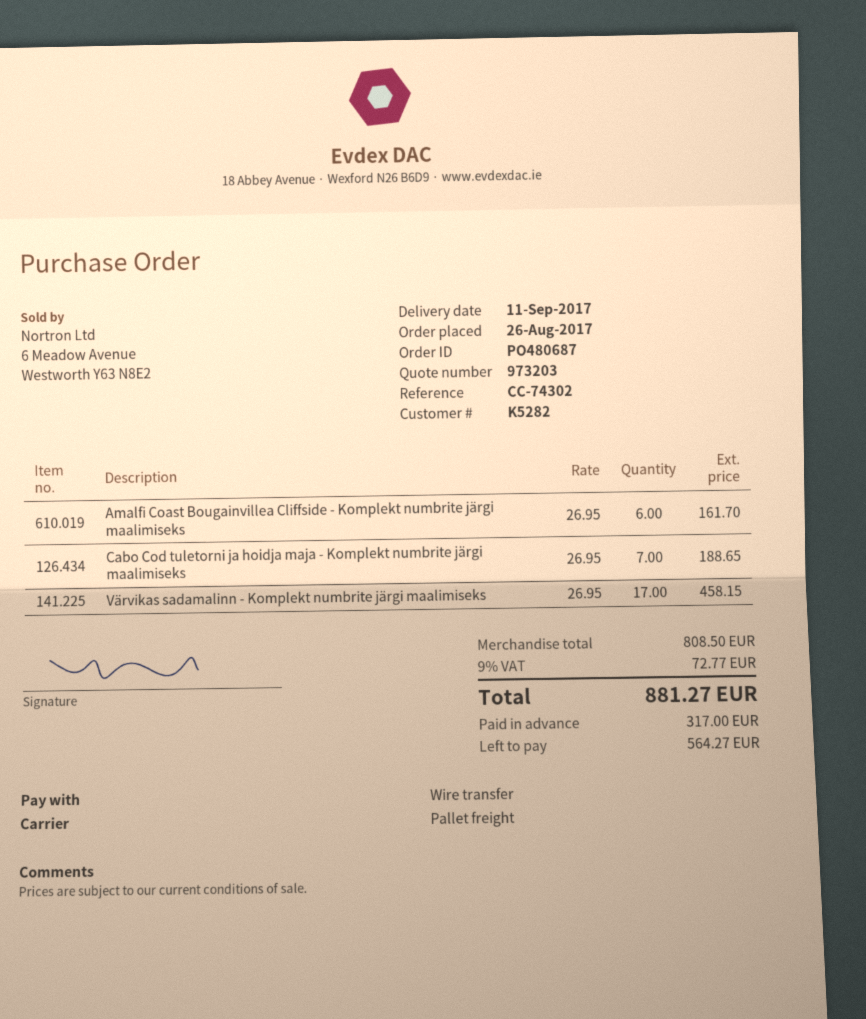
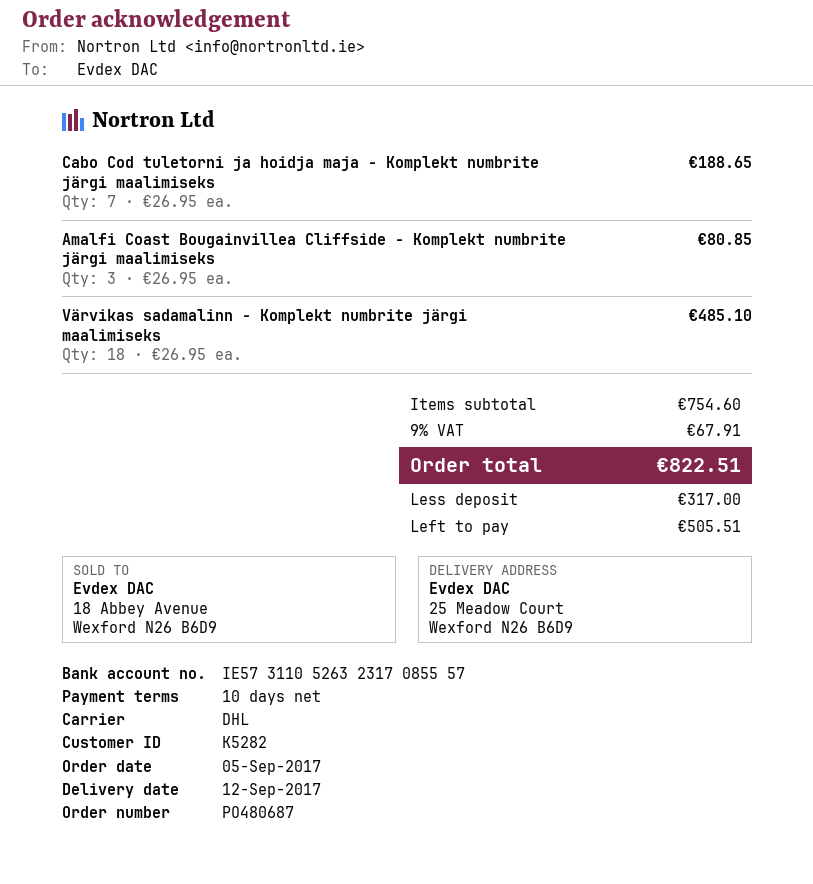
order date: 2017-08-26 -> 2017-09-05
delivery date: 2017-09-11 -> 2017-09-12
shipping method: pallet freight -> DHL
Amalfi Coast Bougainvillea Cliffside - Komplekt numbrite järgi maalimiseks: 6 x 26.95 = 161.70 -> 3 x 26.95 = 80.85
Värvikas sadamalinn - Komplekt numbrite järgi maalimiseks: 17 x 26.95 = 458.15 -> 18 x 26.95 = 485.10
subtotal: 808.50 -> 754.60
tax: 9% = 72.77 -> 9% = 67.91
total: 881.27 -> 822.51
balance: 564.27 -> 505.51

